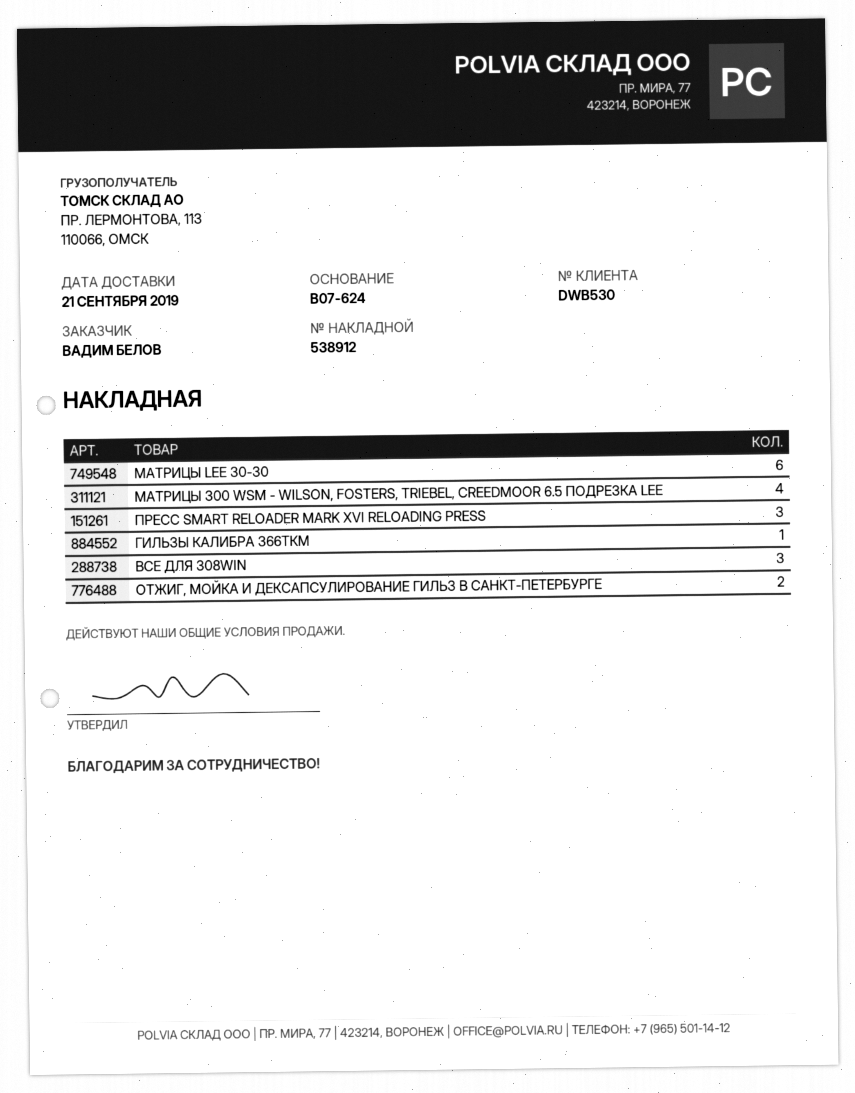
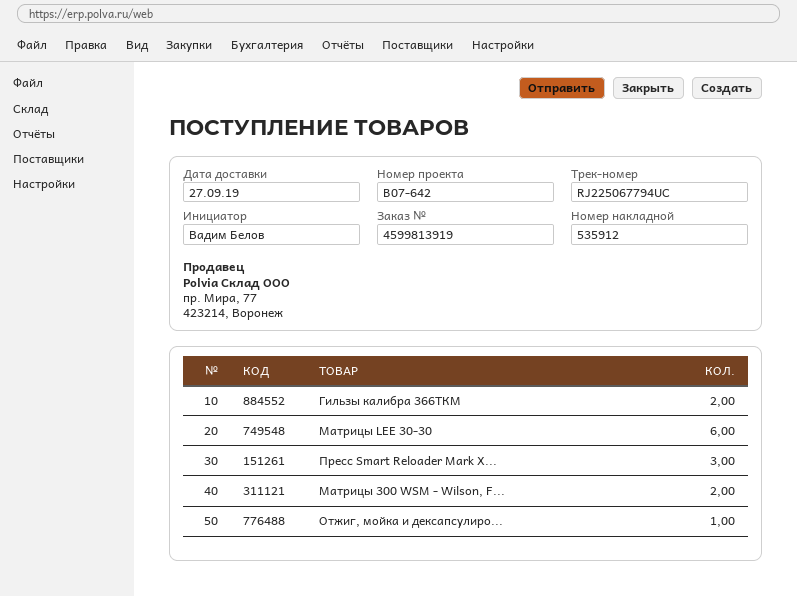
delivery note number: 538912 -> 535912
delivery date: 2019-09-21 -> 2019-09-27
reference: B07-624 -> B07-642
МАТРИЦЫ 300 WSM - WILSON, FOSTERS, TRIEBEL, CREEDMOOR 6.5 ПОДРЕЗКА LEE: 4 -> 2
ГИЛЬЗЫ КАЛИБРА 366ТКМ: 1 -> 2
ВСЕ ДЛЯ 308WIN: 3 -> none
ОТЖИГ, МОЙКА И ДЕКСАПСУЛИРОВАНИЕ ГИЛЬЗ В САНКТ-ПЕТЕРБУРГЕ: 2 -> 1

